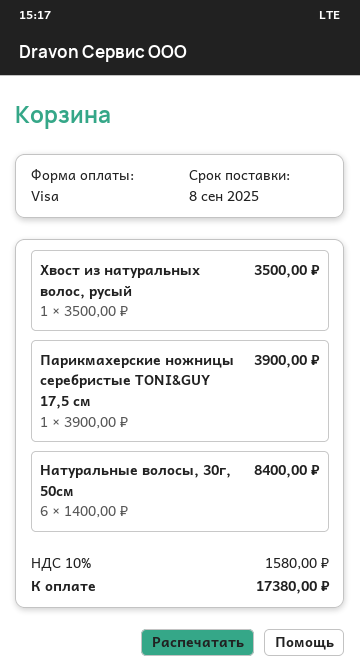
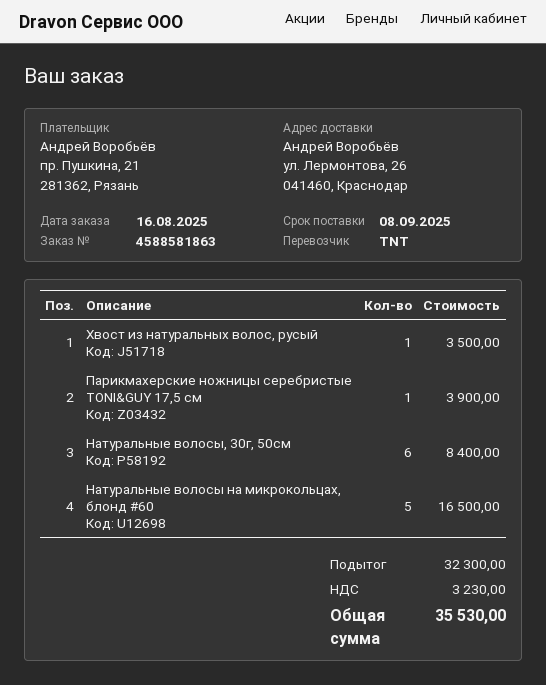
Натуральные волосы на микрокольцах, блонд #60: none -> 5 for 16500.00
tax: 1580.00 -> 3230.00
total: 17380.00 -> 35530.00

